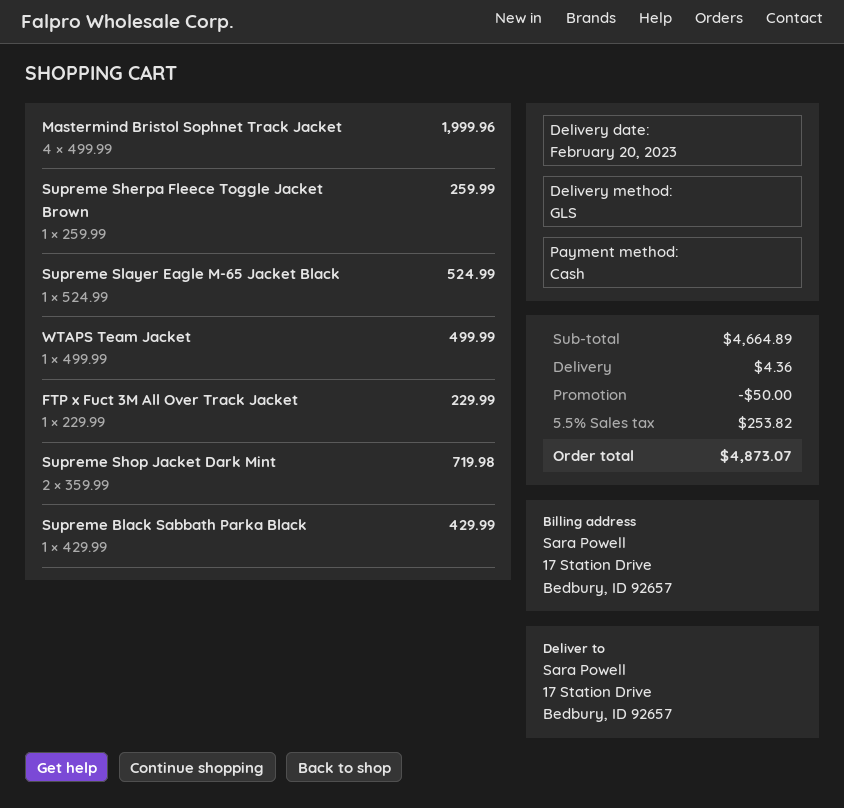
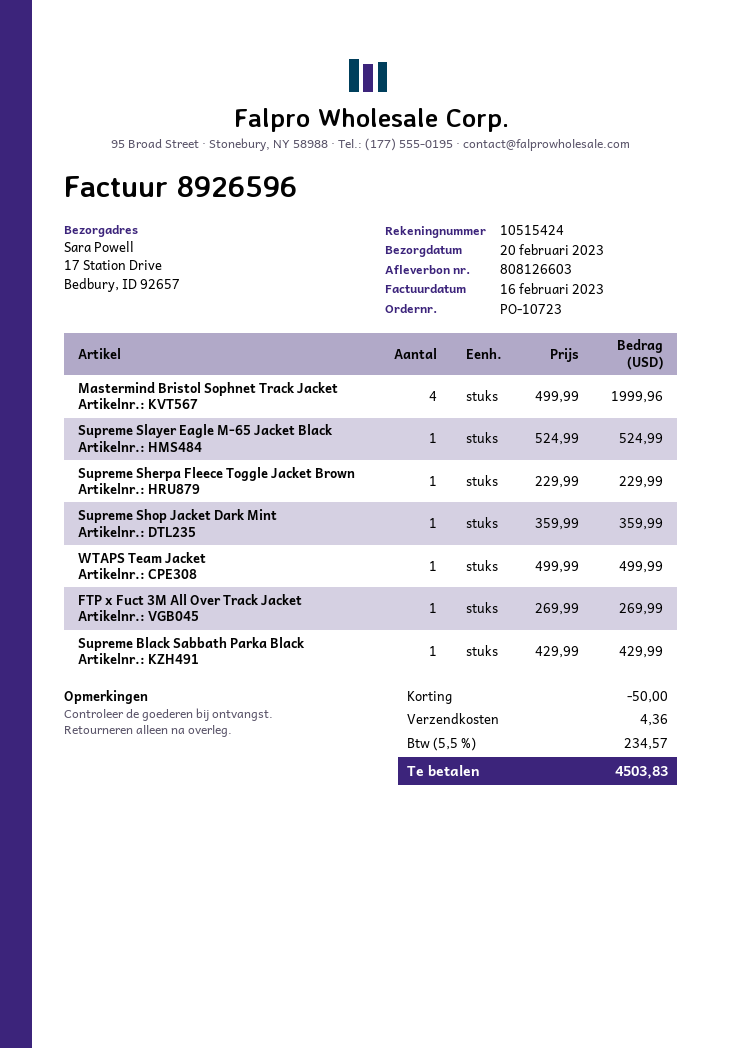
Supreme Sherpa Fleece Toggle Jacket Brown: 1 x 259.99 = 259.99 -> 1 x 229.99 = 229.99
FTP x Fuct 3M All Over Track Jacket: 1 x 229.99 = 229.99 -> 1 x 269.99 = 269.99
Supreme Shop Jacket Dark Mint: 2 x 359.99 = 719.98 -> 1 x 359.99 = 359.99
tax: 5.5% = 253.82 -> 5.5% = 234.57
total: 4873.07 -> 4503.83

